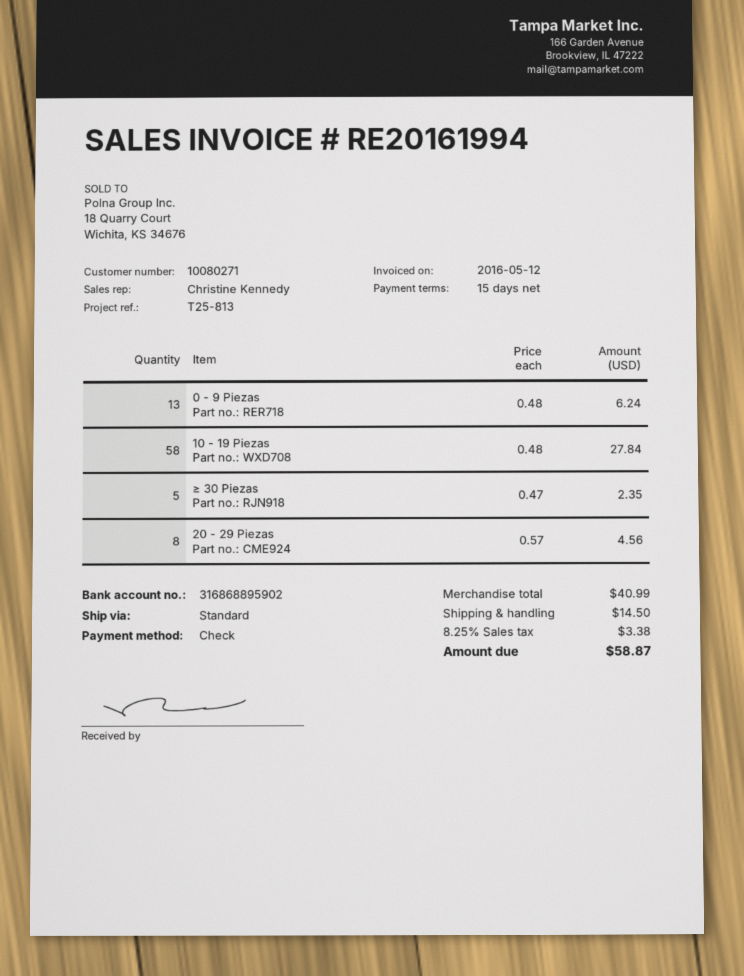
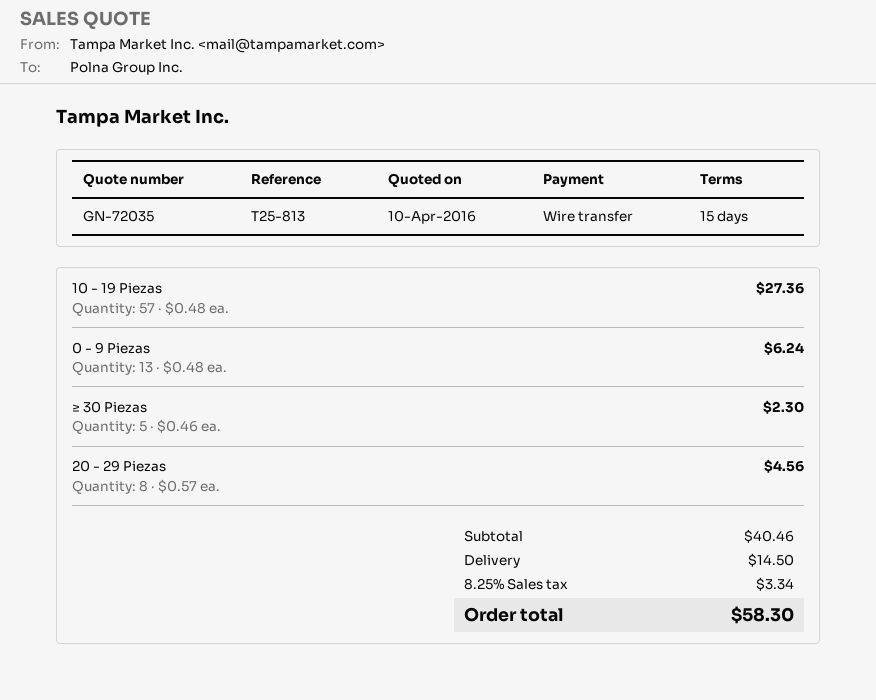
payment method: cheque -> bank transfer
10 - 19 Piezas: 58 x 0.48 = 27.84 -> 57 x 0.48 = 27.36
≥ 30 Piezas: 5 x 0.47 = 2.35 -> 5 x 0.46 = 2.30
subtotal: 40.99 -> 40.46
tax: 8.25% = 3.38 -> 8.25% = 3.34
total: 58.87 -> 58.30

